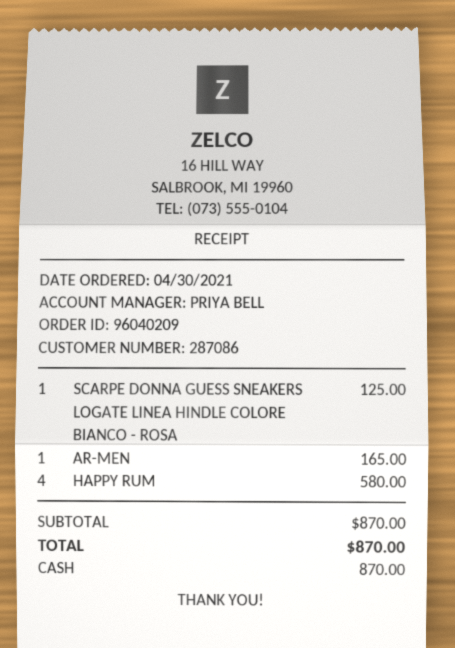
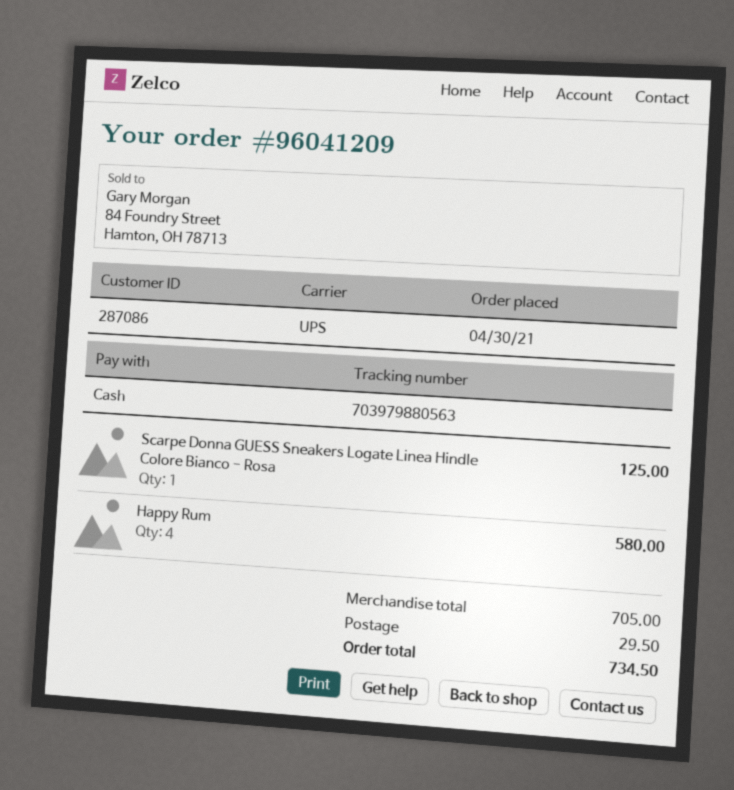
order number: 96040209 -> 96041209
AR-MEN: 1 for 165.00 -> none
subtotal: 870.00 -> 705.00
shipping: none -> 29.50
total: 870.00 -> 734.50

